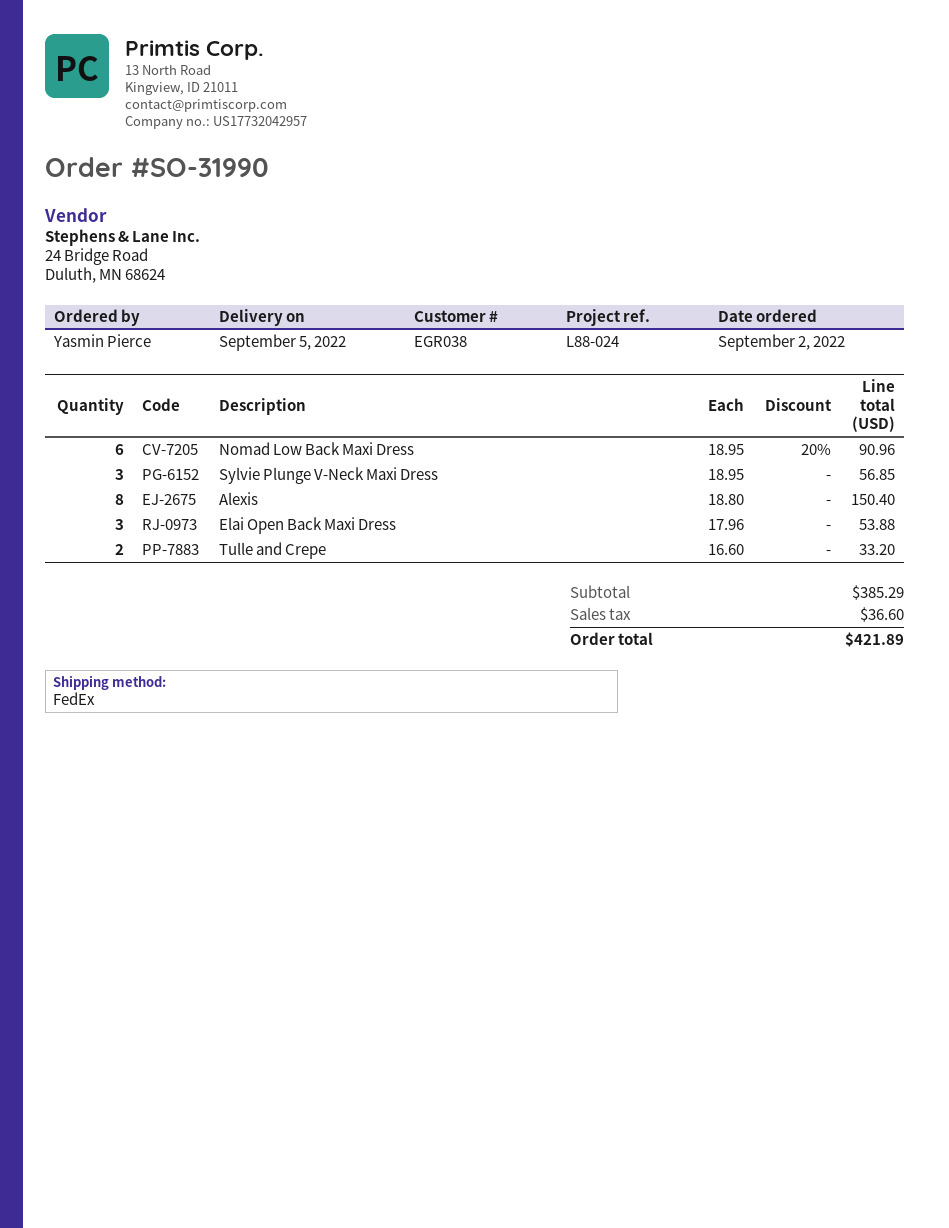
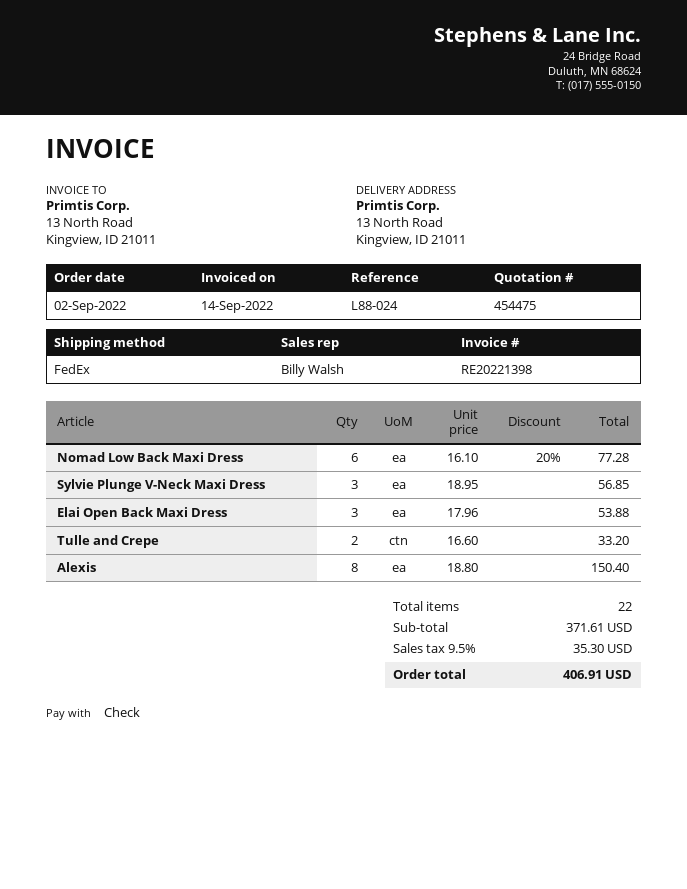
Nomad Low Back Maxi Dress: 6 x 18.95 - 20% = 90.96 -> 6 x 16.10 - 20% = 77.28
subtotal: 385.29 -> 371.61
tax: 36.60 -> 35.30
total: 421.89 -> 406.91

